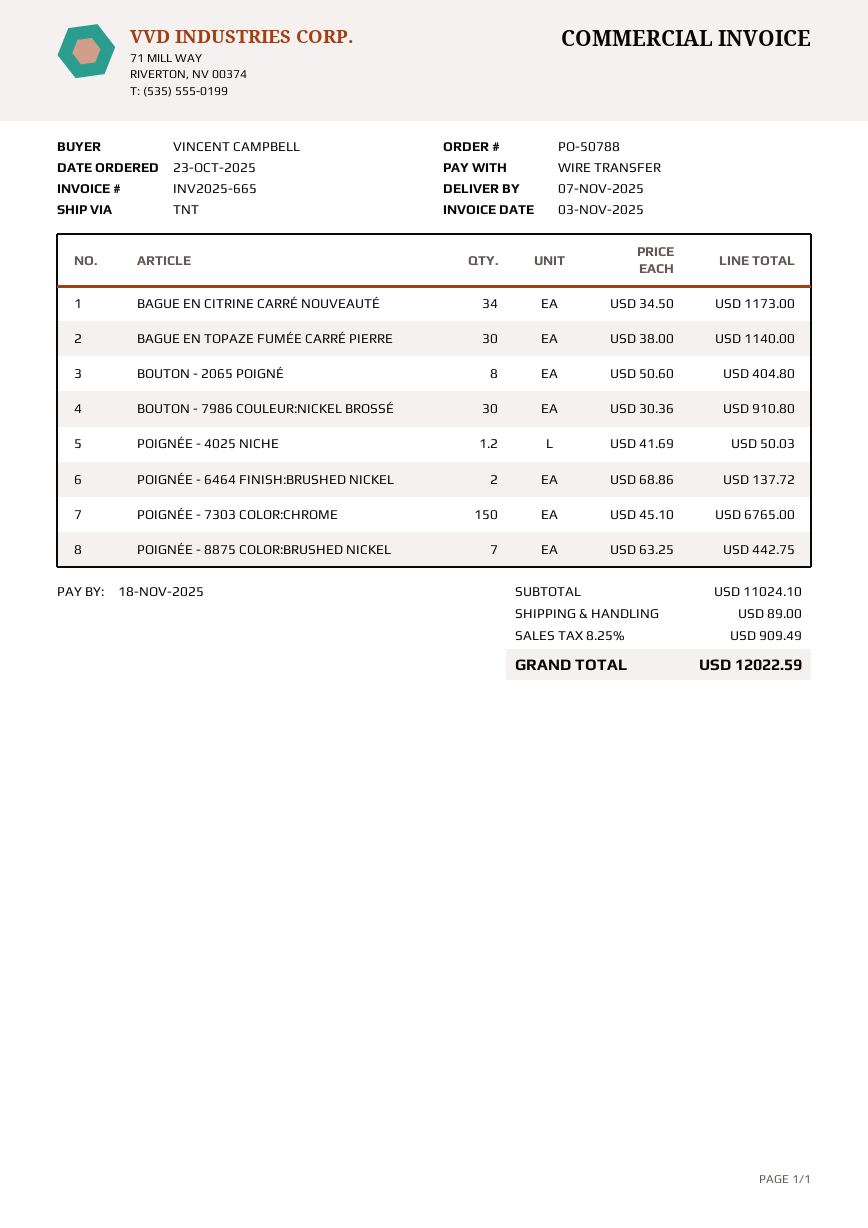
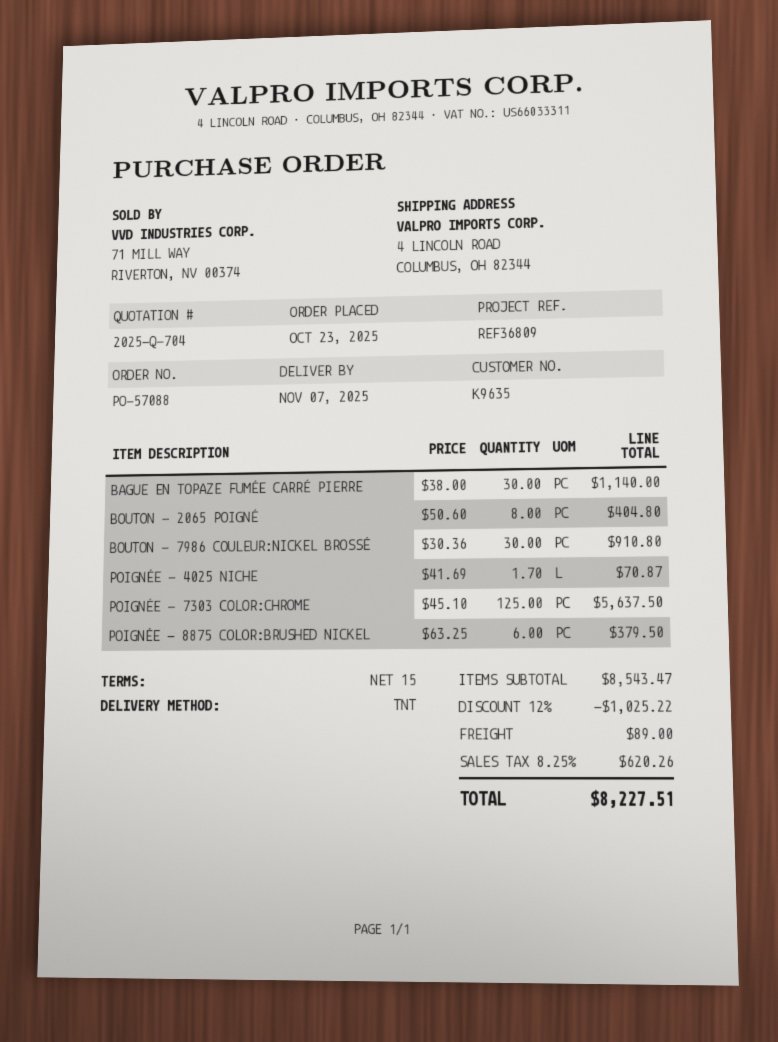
order number: PO-50788 -> PO-57088
BAGUE EN CITRINE CARRÉ NOUVEAUTÉ: 34 x 34.50 = 1173.00 -> none
POIGNÉE - 4025 NICHE: 1.2 x 41.69 = 50.03 -> 1.7 x 41.69 = 70.87
POIGNÉE - 6464 FINISH:BRUSHED NICKEL: 2 x 68.86 = 137.72 -> none
POIGNÉE - 7303 COLOR:CHROME: 150 x 45.10 = 6765.00 -> 125 x 45.10 = 5637.50
POIGNÉE - 8875 COLOR:BRUSHED NICKEL: 7 x 63.25 = 442.75 -> 6 x 63.25 = 379.50
subtotal: 11024.10 -> 8543.47
discount: none -> 12% = 1025.22
tax: 8.25% = 909.49 -> 8.25% = 620.26
total: 12022.59 -> 8227.51

